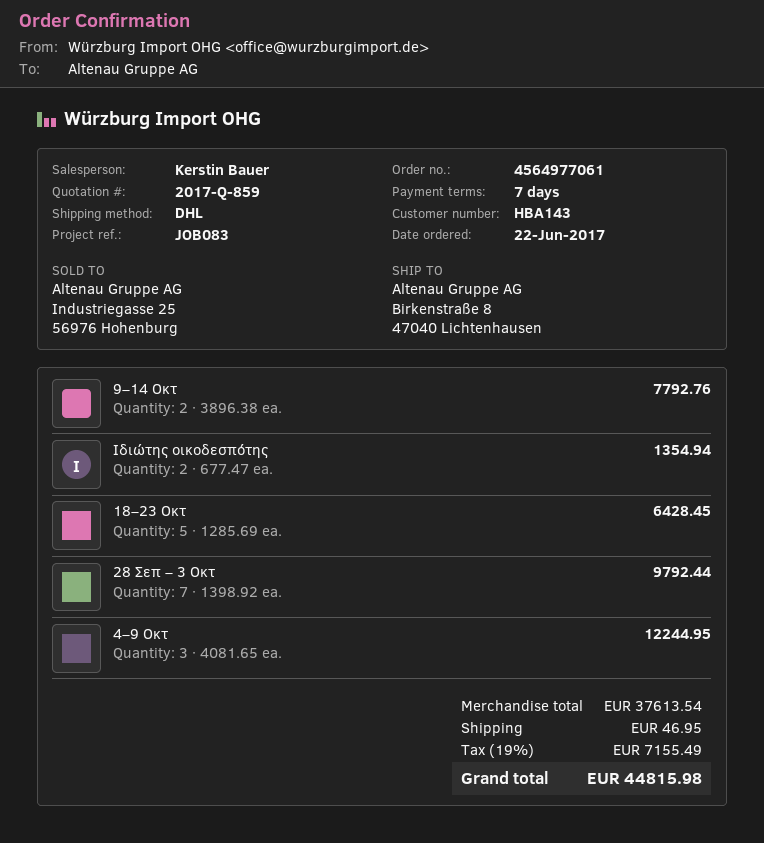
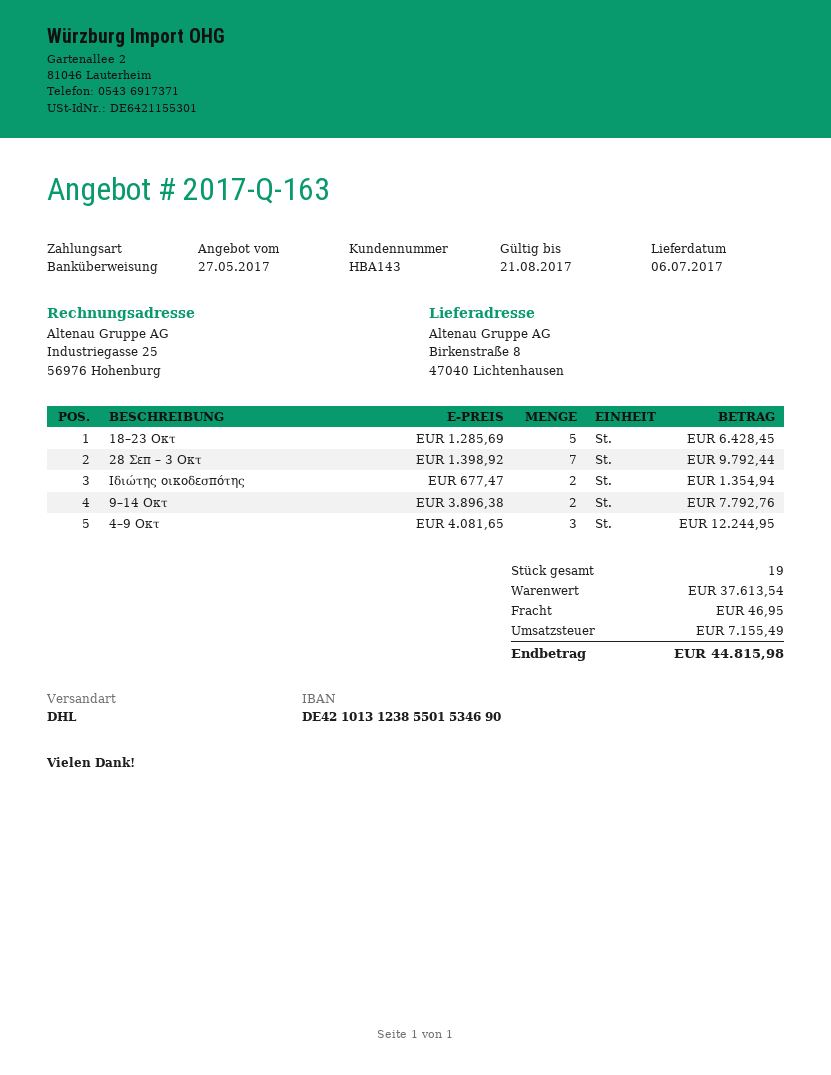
quote number: 2017-Q-859 -> 2017-Q-163

